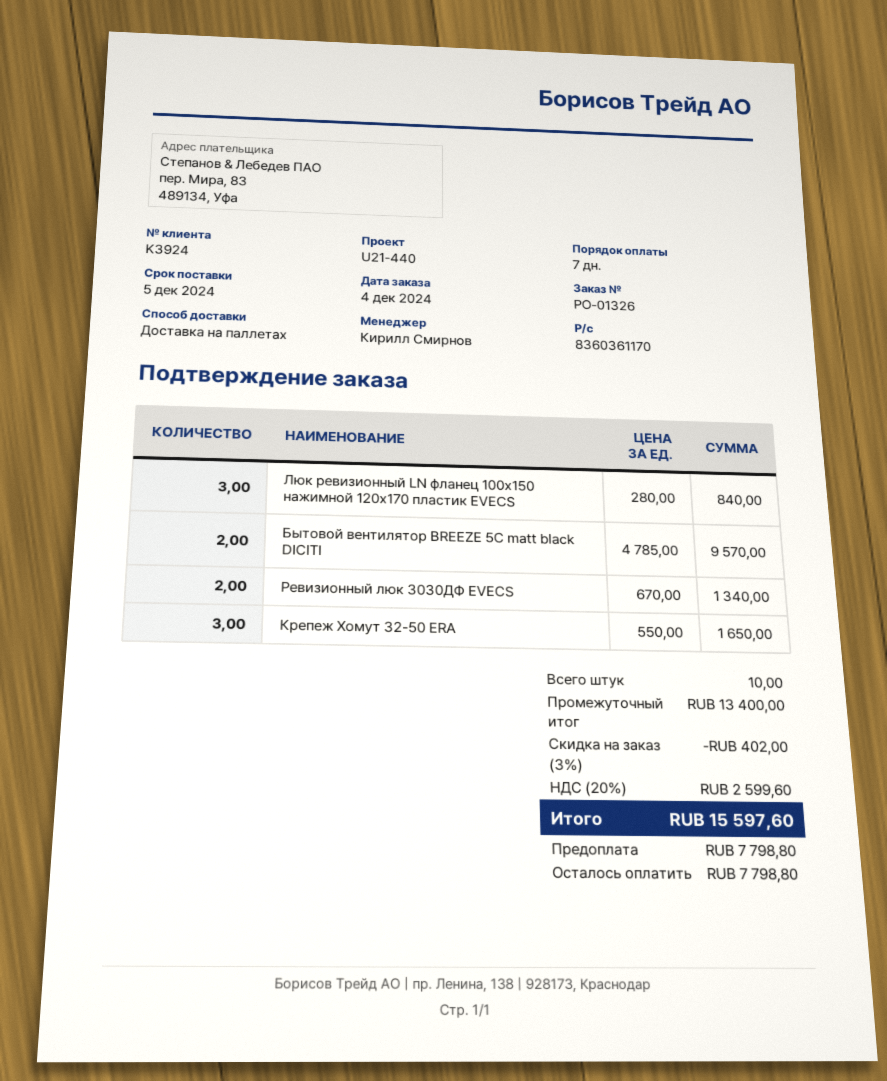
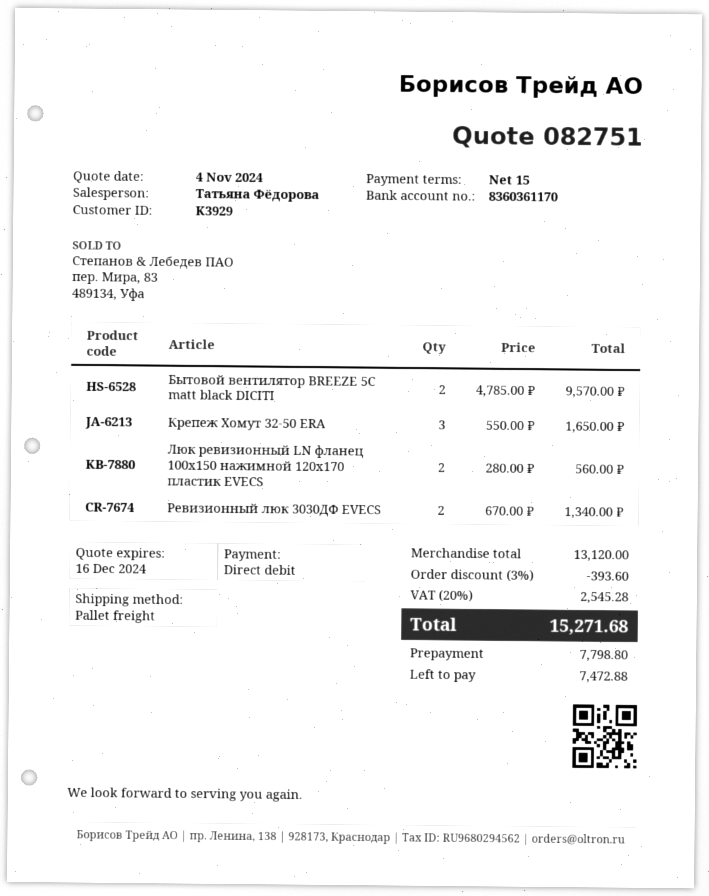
payment terms: 7 days -> 15 days
customer number: K3924 -> K3929
sales rep: Кирилл Смирнов -> Татьяна Фёдорова
Люк ревизионный LN фланец 100х150 нажимной 120х170 пластик EVECS: 3 x 280.00 = 840.00 -> 2 x 280.00 = 560.00
subtotal: 13400.00 -> 13120.00
discount: 3% = 402.00 -> 3% = 393.60
tax: 20% = 2599.60 -> 20% = 2545.28
total: 15597.60 -> 15271.68
balance: 7798.80 -> 7472.88

